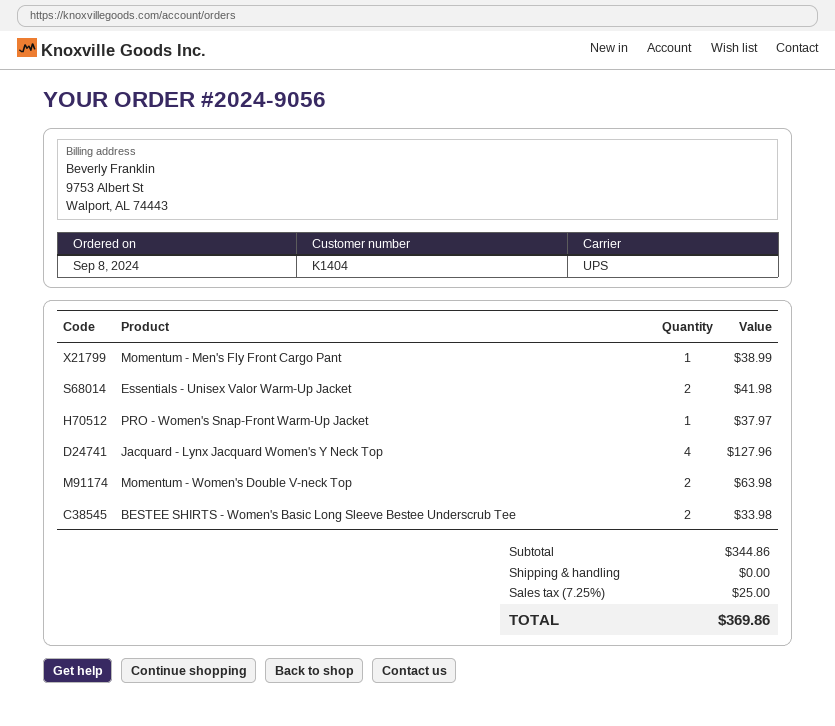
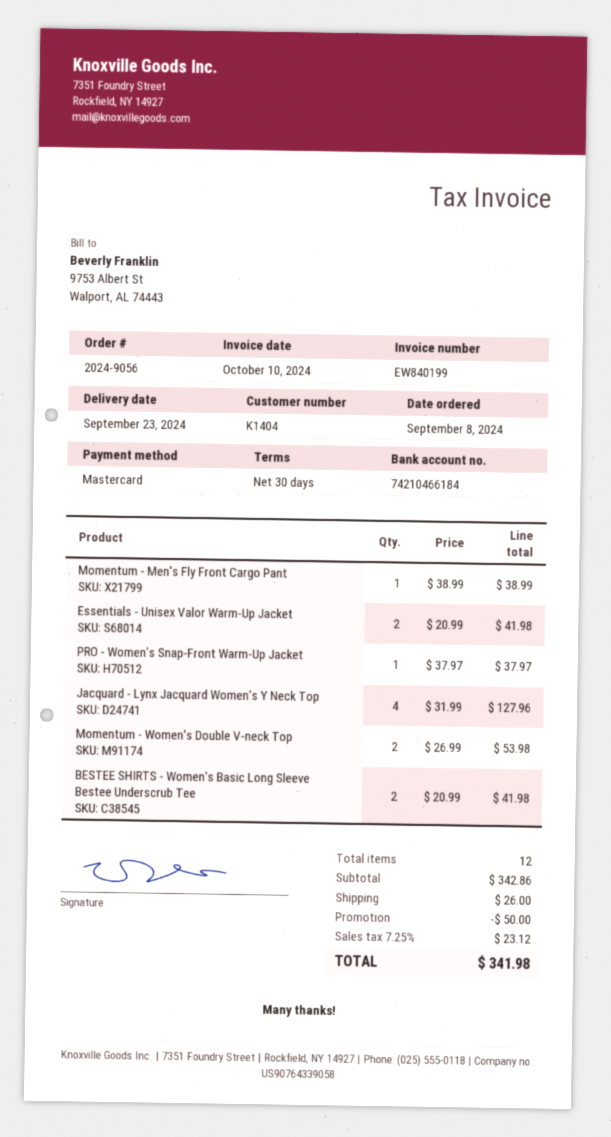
Momentum - Women's Double V-neck Top: 2 for 63.98 -> 2 for 53.98
BESTEE SHIRTS - Women's Basic Long Sleeve Bestee Underscrub Tee: 2 for 33.98 -> 2 for 41.98
subtotal: 344.86 -> 342.86
discount: none -> 50.00
shipping: 0.00 -> 26.00
tax: 7.25% = 25.00 -> 7.25% = 23.12
total: 369.86 -> 341.98

